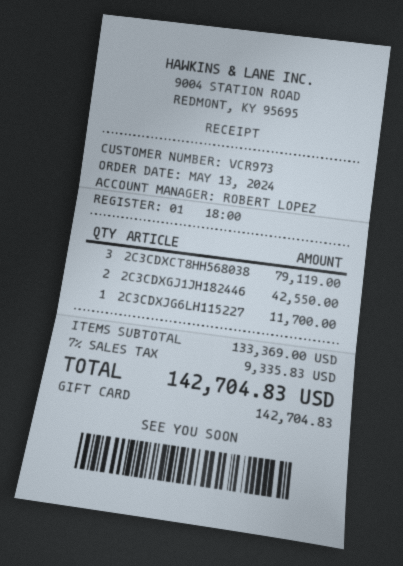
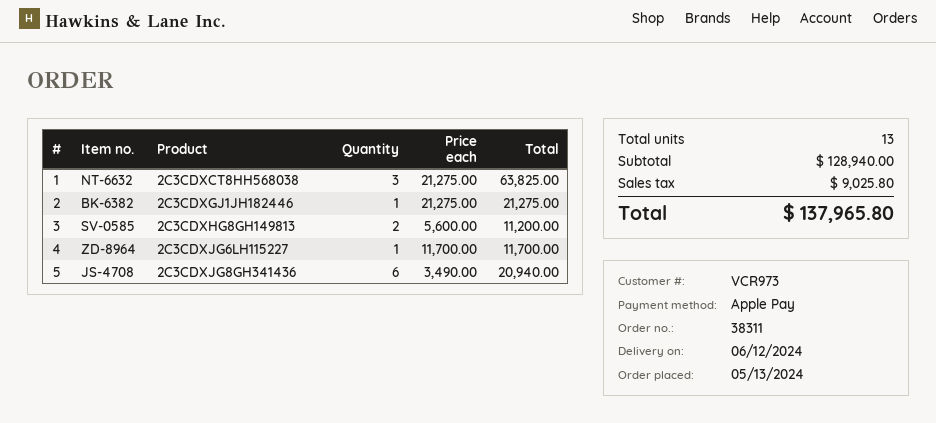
payment method: gift card -> Apple Pay
2C3CDXCT8HH568038: 3 for 79119.00 -> 3 for 63825.00
2C3CDXGJ1JH182446: 2 for 42550.00 -> 1 for 21275.00
2C3CDXHG8GH149813: none -> 2 for 11200.00
2C3CDXJG8GH341436: none -> 6 for 20940.00
subtotal: 133369.00 -> 128940.00
tax: 9335.83 -> 9025.80
total: 142704.83 -> 137965.80

